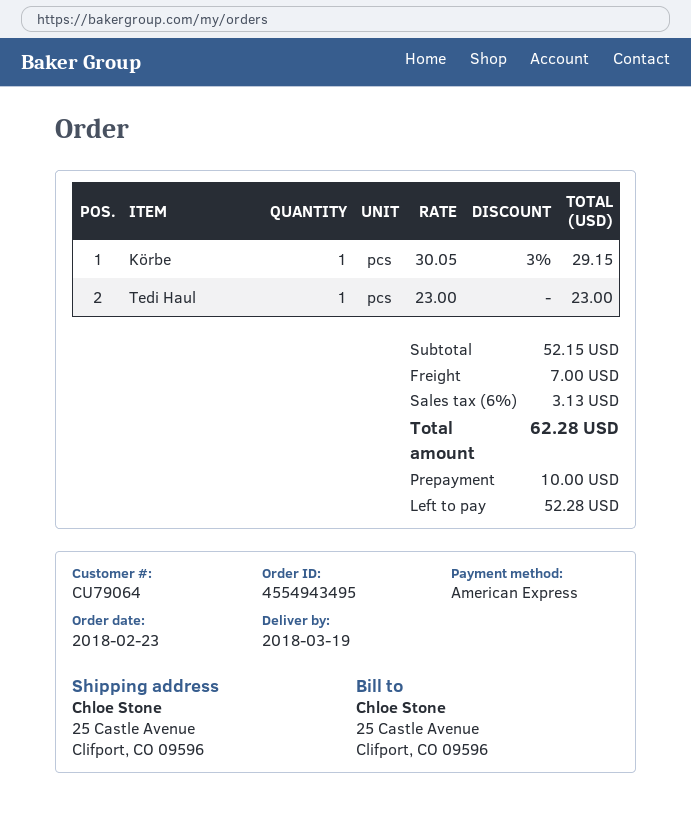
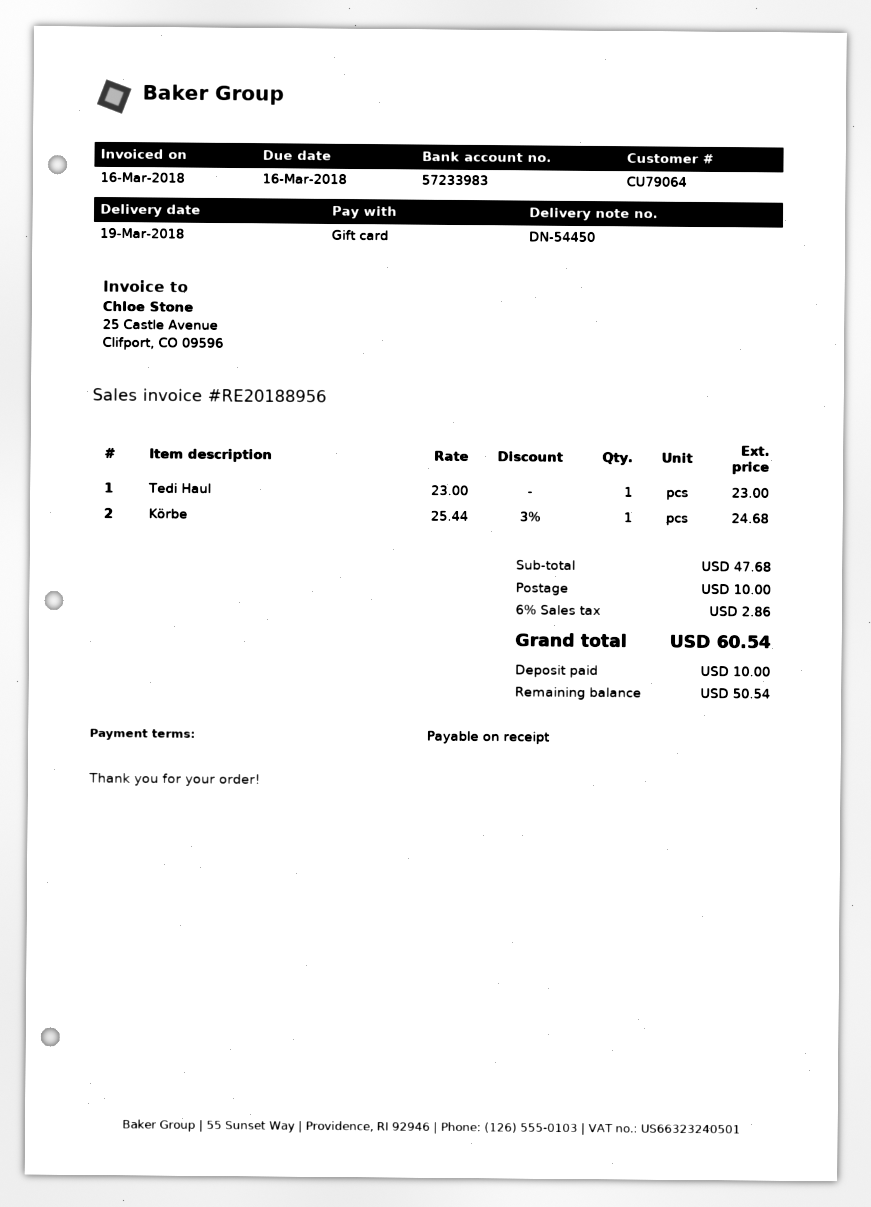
payment method: American Express -> gift card
Körbe: 1 x 30.05 - 3% = 29.15 -> 1 x 25.44 - 3% = 24.68
subtotal: 52.15 -> 47.68
shipping: 7.00 -> 10.00
tax: 6% = 3.13 -> 6% = 2.86
total: 62.28 -> 60.54
balance: 52.28 -> 50.54

